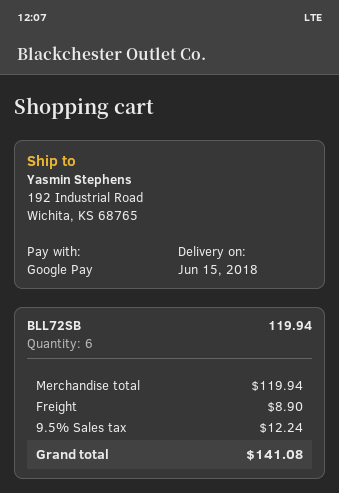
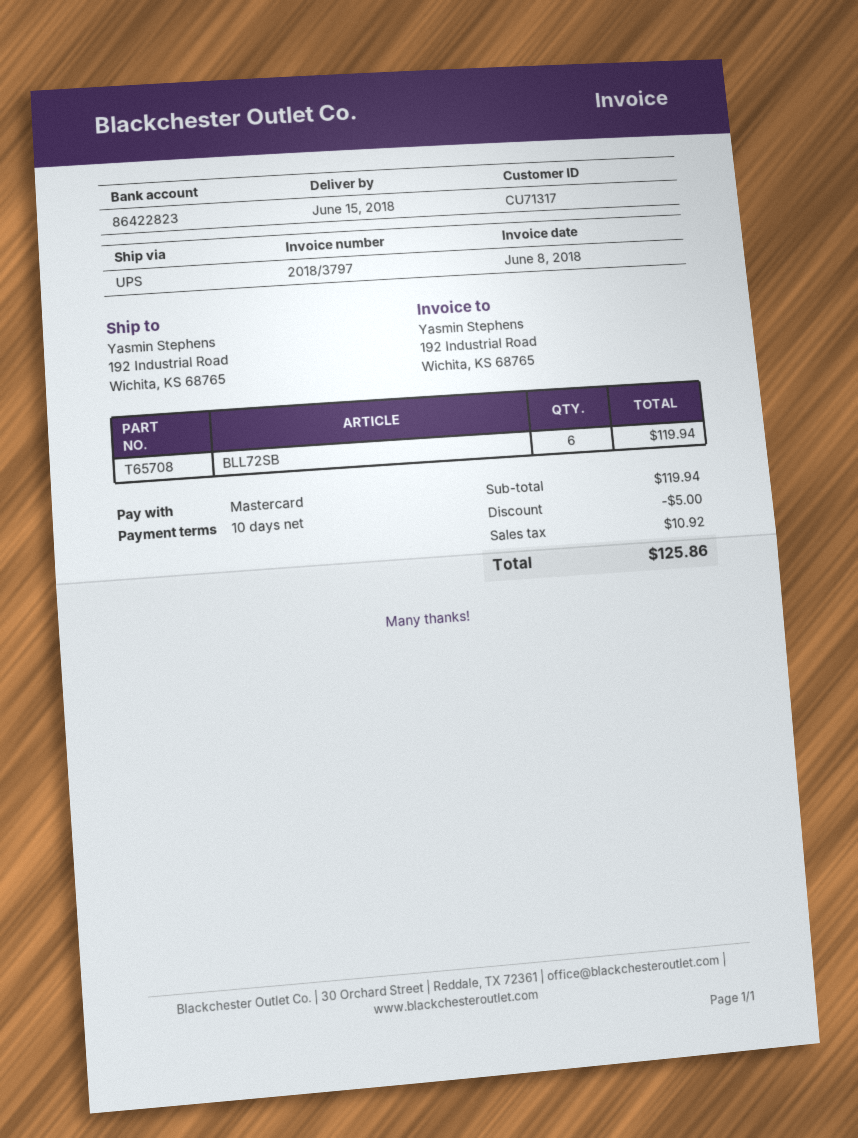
payment method: Google Pay -> Mastercard
discount: none -> 5.00
shipping: 8.90 -> none
tax: 12.24 -> 10.92
total: 141.08 -> 125.86

